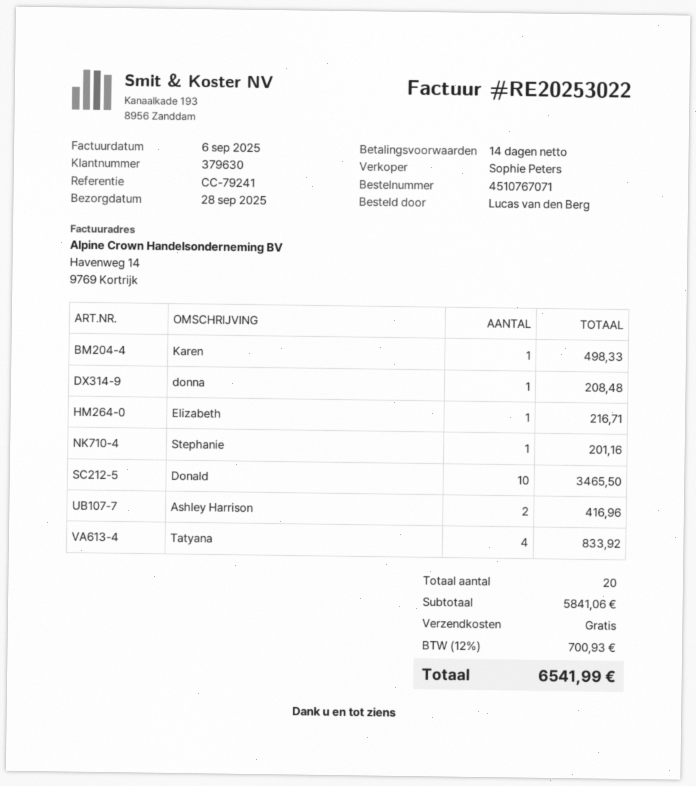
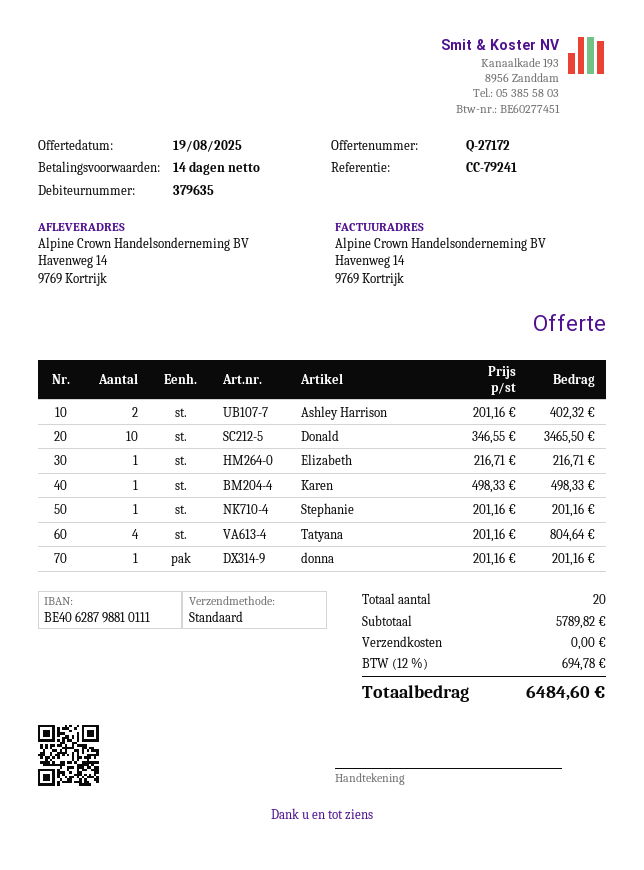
customer number: 379630 -> 379635
donna: 1 for 208.48 -> 1 for 201.16
Ashley Harrison: 2 for 416.96 -> 2 for 402.32
Tatyana: 4 for 833.92 -> 4 for 804.64
subtotal: 5841.06 -> 5789.82
tax: 12% = 700.93 -> 12% = 694.78
total: 6541.99 -> 6484.60

